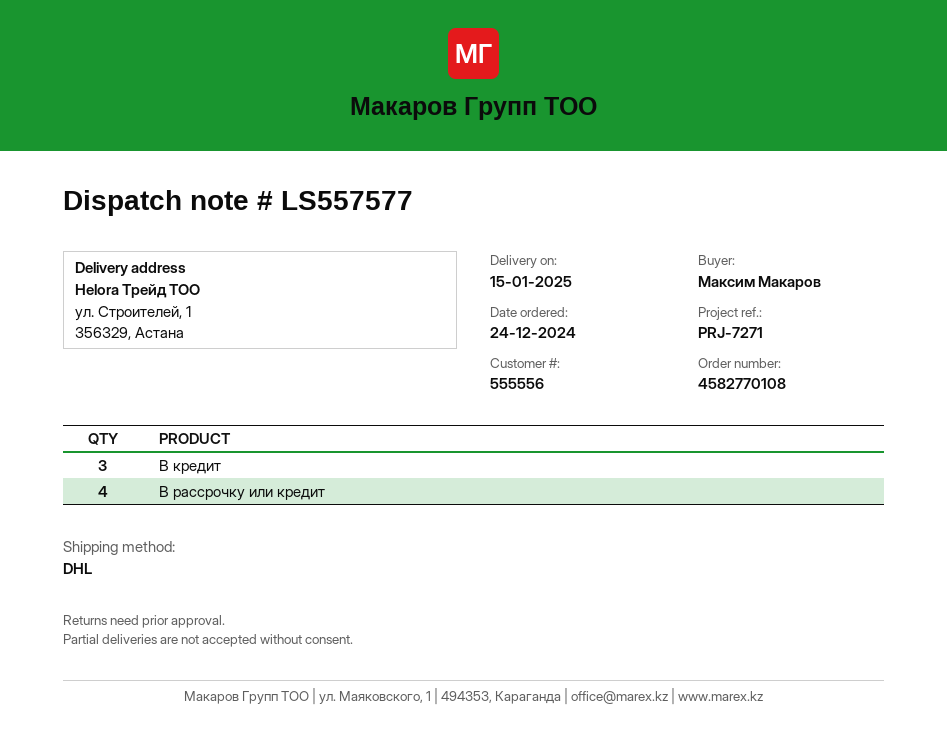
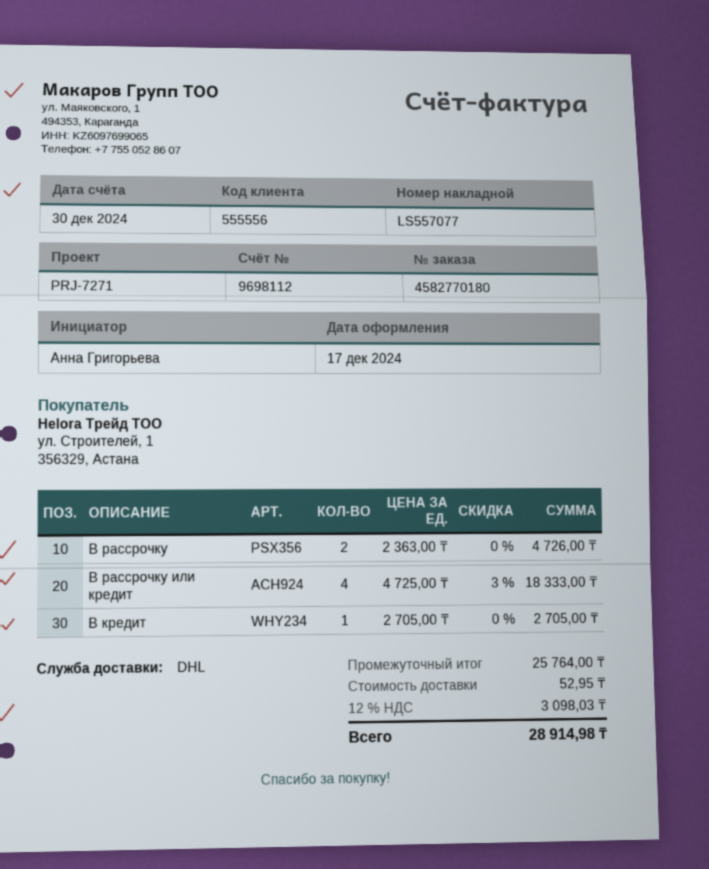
order number: 4582770108 -> 4582770180
order date: 2024-12-24 -> 2024-12-17
delivery note number: LS557577 -> LS557077
ordered by: Максим Макаров -> Анна Григорьева
В кредит: 3 -> 1
В рассрочку: none -> 2

